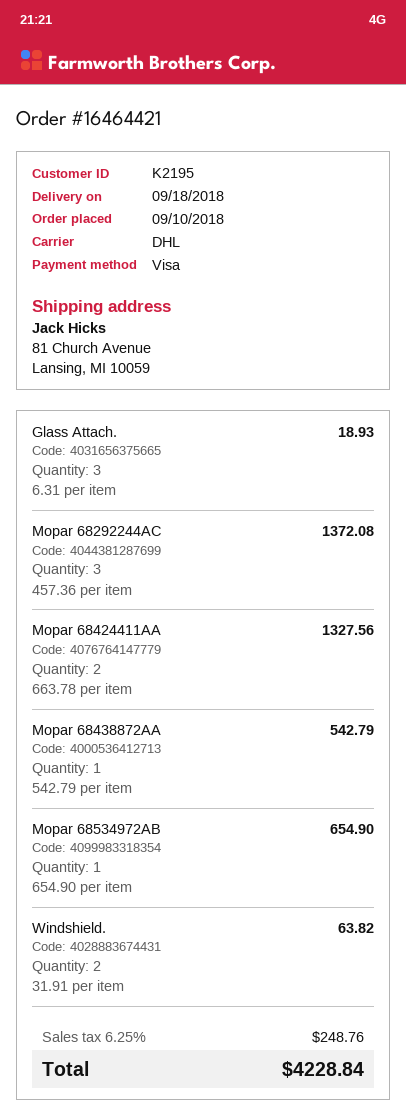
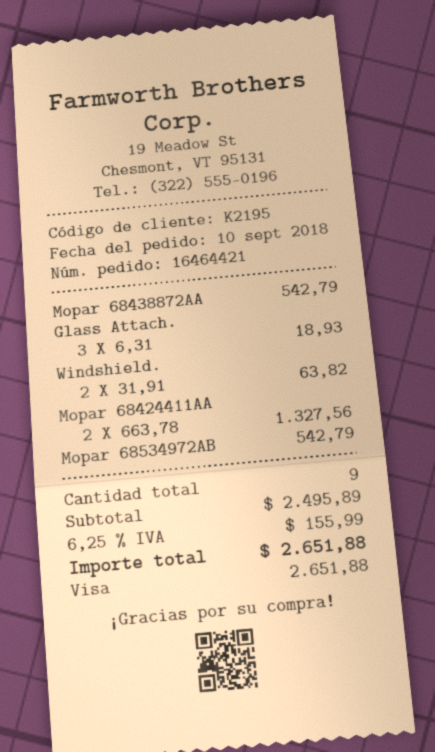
Mopar 68292244AC: 3 x 457.36 = 1372.08 -> none
Mopar 68534972AB: 1 x 654.90 = 654.90 -> 1 x 542.79 = 542.79
tax: 6.25% = 248.76 -> 6.25% = 155.99
total: 4228.84 -> 2651.88

